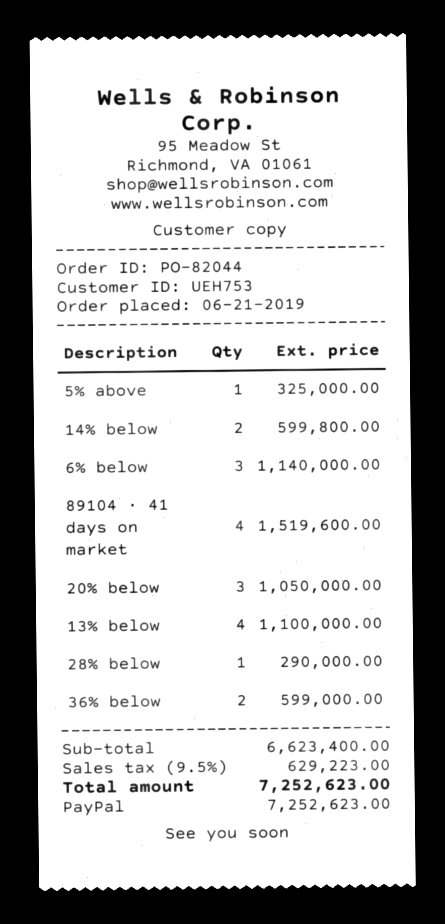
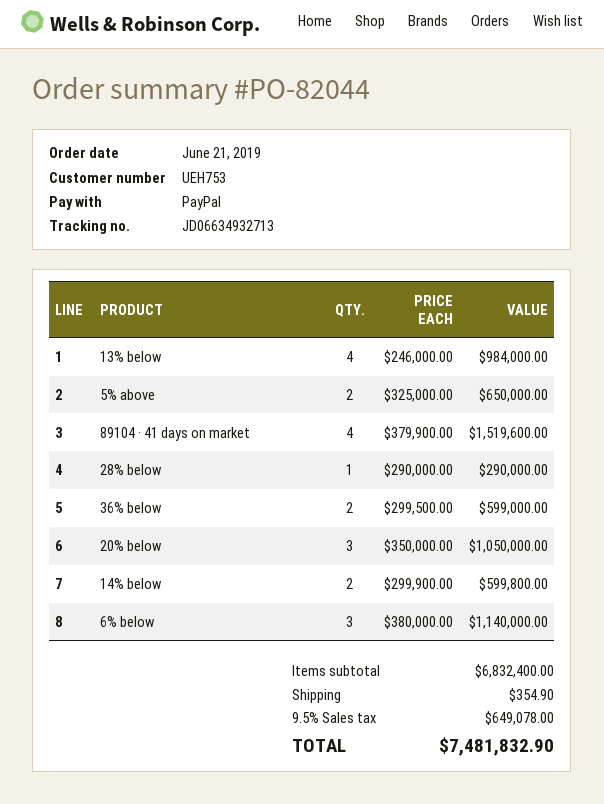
5% above: 1 for 325000.00 -> 2 for 650000.00
13% below: 4 for 1100000.00 -> 4 for 984000.00
subtotal: 6623400.00 -> 6832400.00
shipping: none -> 354.90
tax: 9.5% = 629223.00 -> 9.5% = 649078.00
total: 7252623.00 -> 7481832.90

